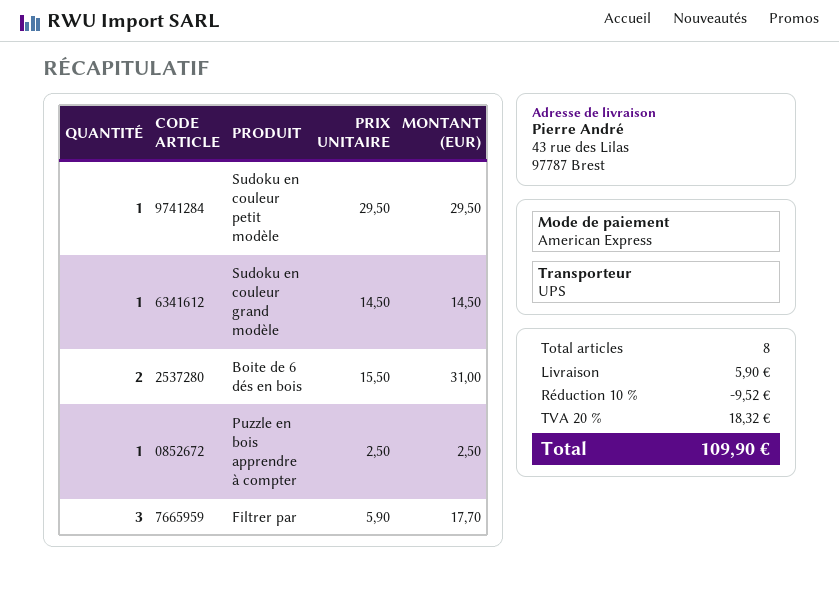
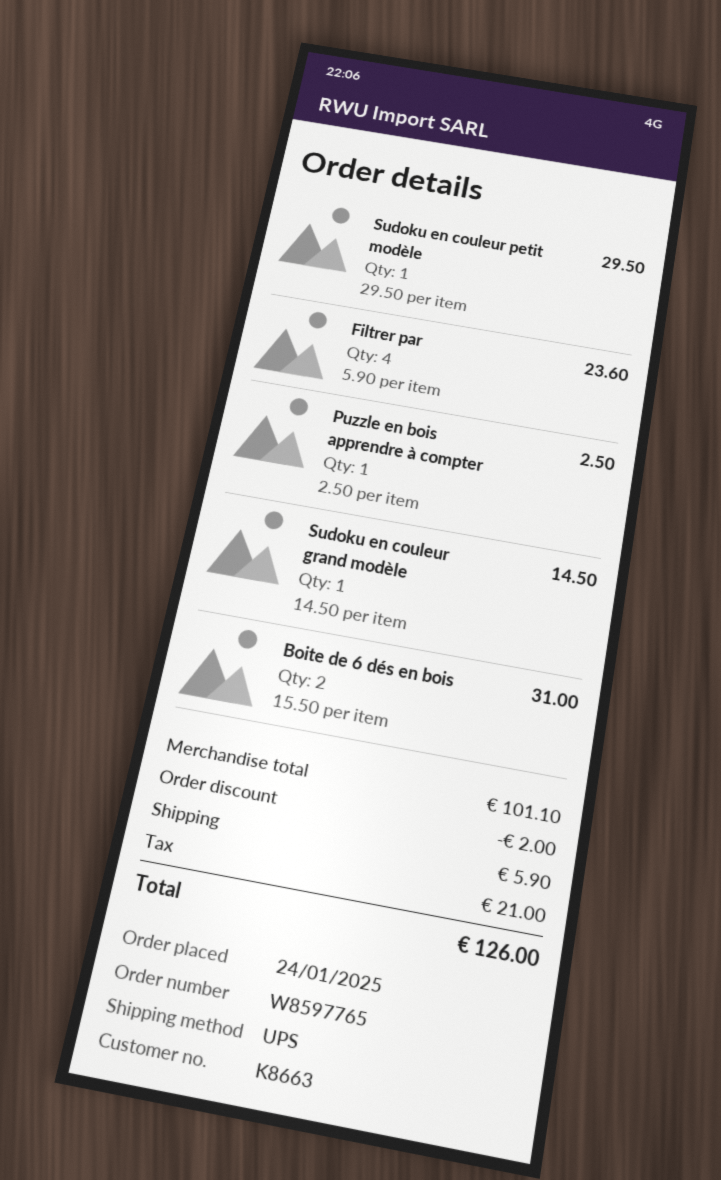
Filtrer par: 3 x 5.90 = 17.70 -> 4 x 5.90 = 23.60
discount: 9.52 -> 2.00
tax: 18.32 -> 21.00
total: 109.90 -> 126.00

